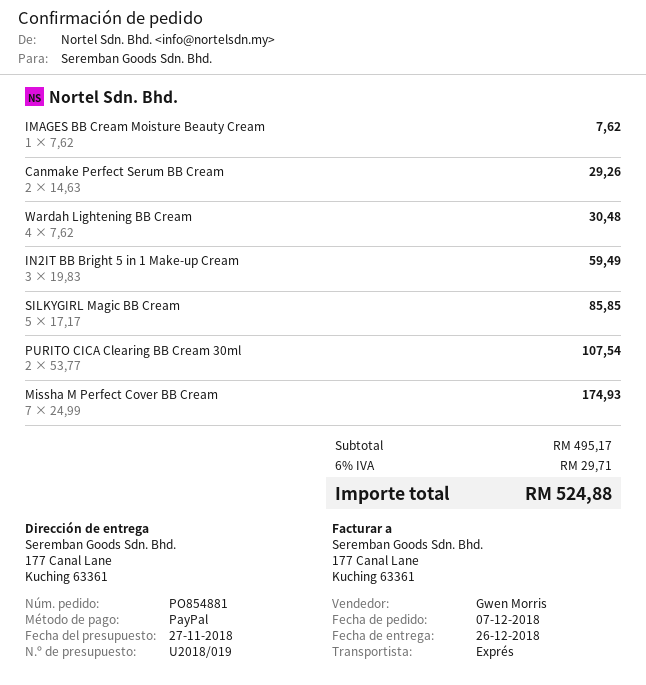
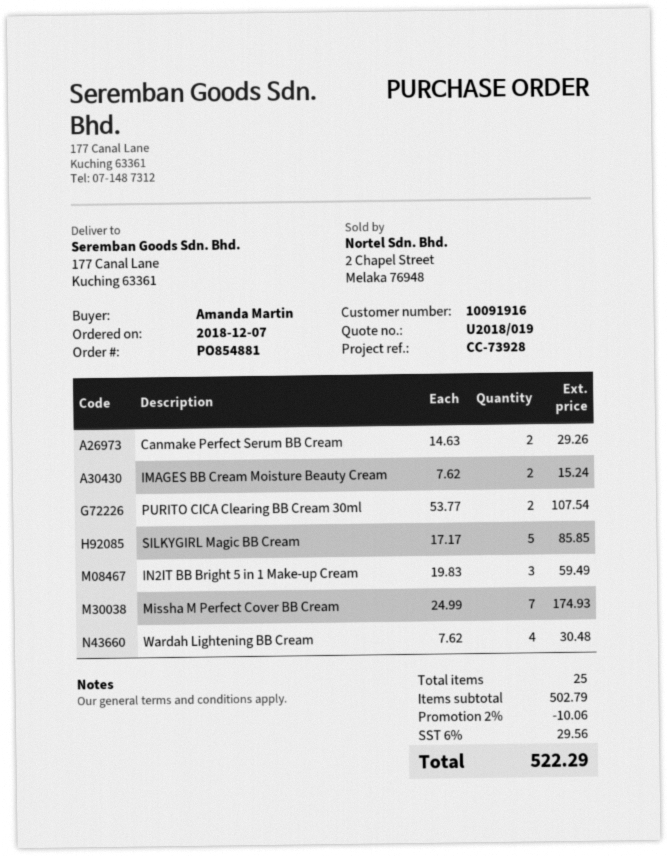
IMAGES BB Cream Moisture Beauty Cream: 1 x 7.62 = 7.62 -> 2 x 7.62 = 15.24
subtotal: 495.17 -> 502.79
discount: none -> 2% = 10.06
tax: 6% = 29.71 -> 6% = 29.56
total: 524.88 -> 522.29

